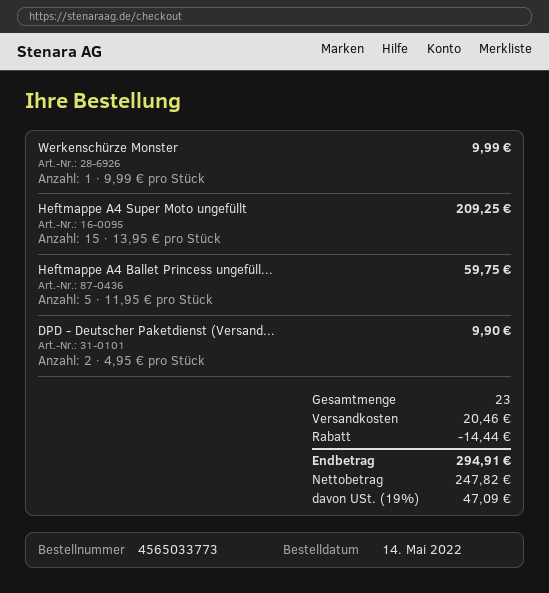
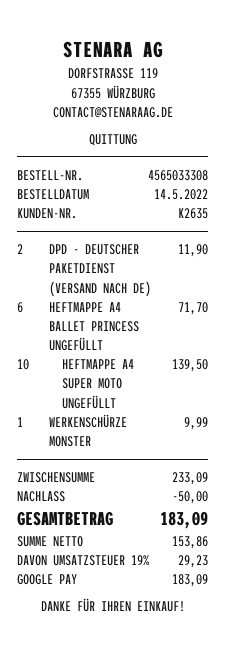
order number: 4565033773 -> 4565033308
Heftmappe A4 Super Moto ungefüllt: 15 for 209.25 -> 10 for 139.50
Heftmappe A4 Ballet Princess ungefüll...: 5 for 59.75 -> 6 for 71.70
DPD - Deutscher Paketdienst (Versand...: 2 for 9.90 -> 2 for 11.90
discount: 14.44 -> 50.00
shipping: 20.46 -> none
net: 247.82 -> 153.86
tax: 19% = 47.09 -> 19% = 29.23
total: 294.91 -> 183.09

